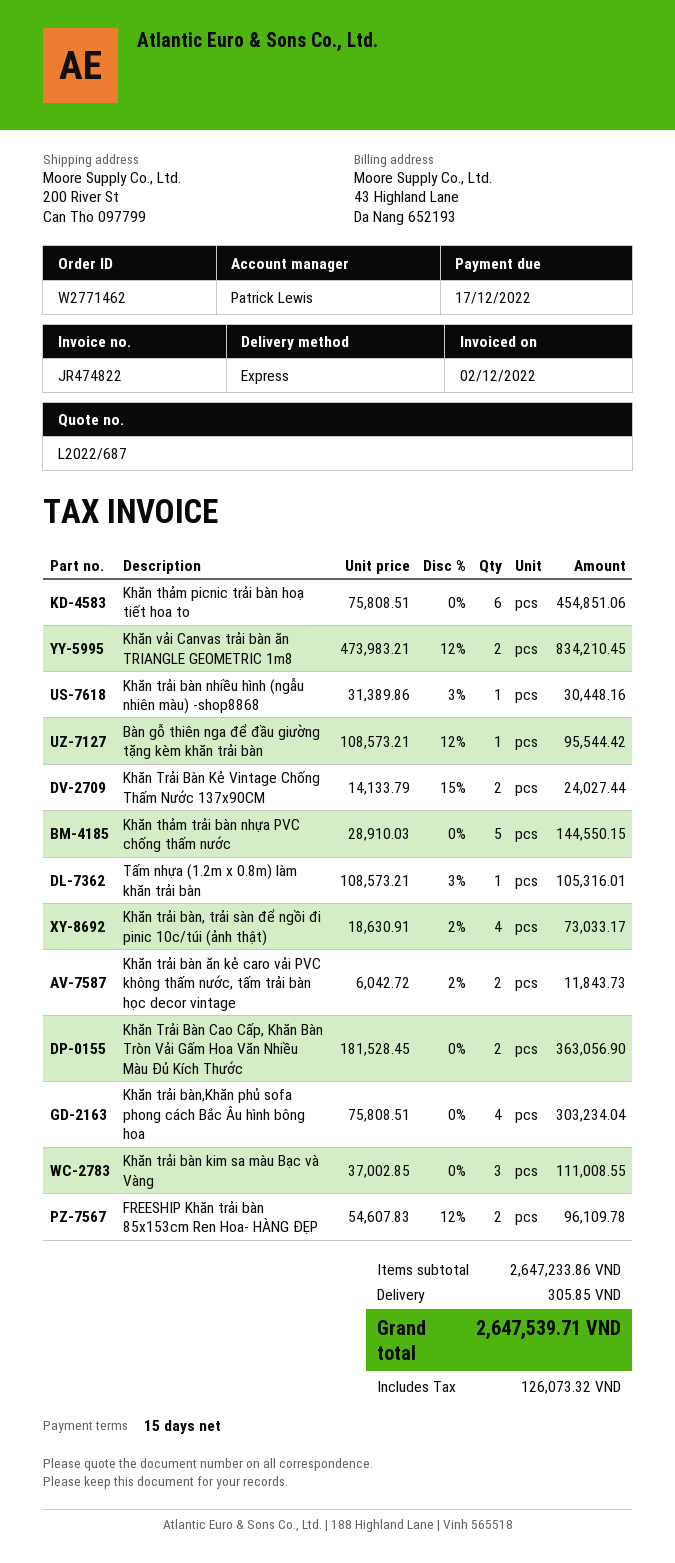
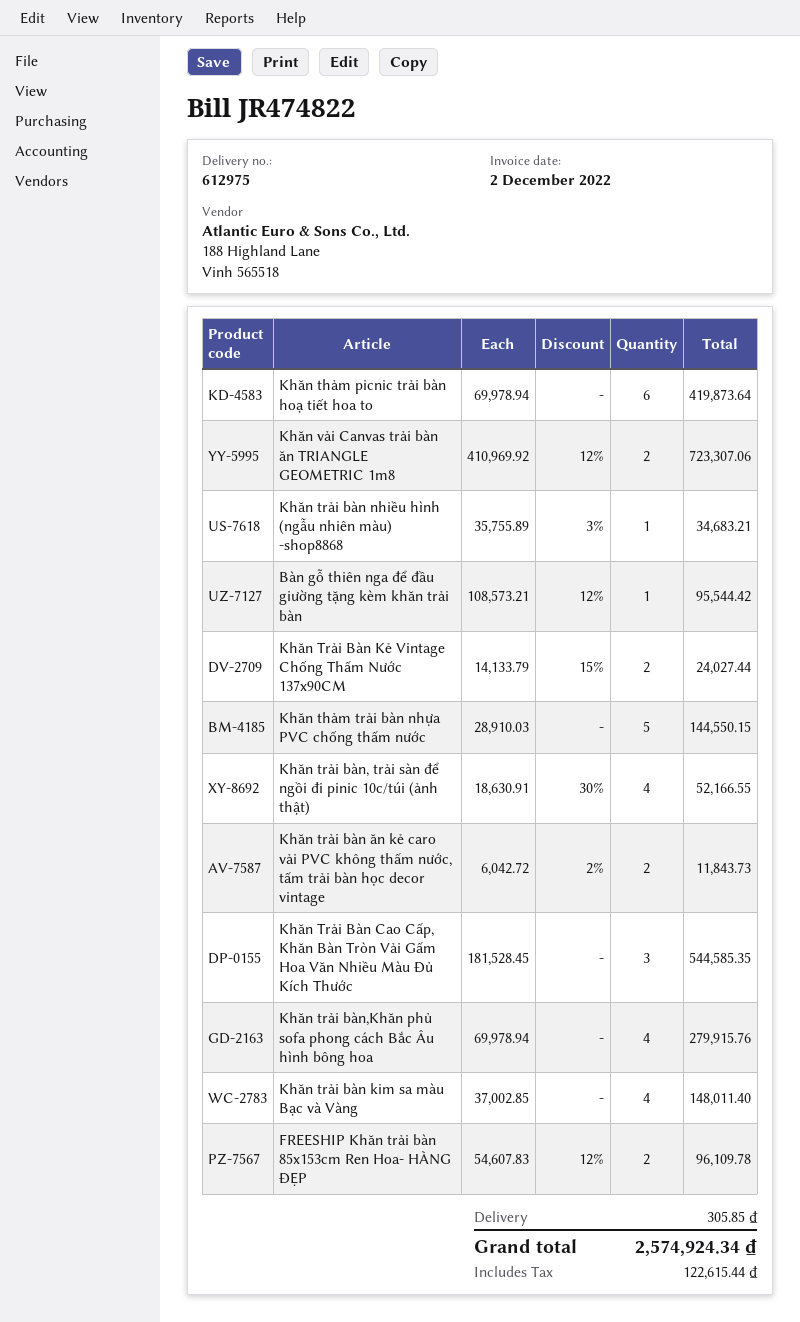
Khăn thảm picnic trải bàn hoạ tiết hoa to: 6 x 75808.51 = 454851.06 -> 6 x 69978.94 = 419873.64
Khăn vải Canvas trải bàn ăn TRIANGLE GEOMETRIC 1m8: 2 x 473983.21 - 12% = 834210.45 -> 2 x 410969.92 - 12% = 723307.06
Khăn trải bàn nhiều hình (ngẫu nhiên màu) -shop8868: 1 x 31389.86 - 3% = 30448.16 -> 1 x 35755.89 - 3% = 34683.21
Tấm nhựa (1.2m x 0.8m) làm khăn trải bàn: 1 x 108573.21 - 3% = 105316.01 -> none
Khăn trải bàn, trải sàn để ngồi đi pinic 10c/túi (ảnh thật): 4 x 18630.91 - 2% = 73033.17 -> 4 x 18630.91 - 30% = 52166.55
Khăn Trải Bàn Cao Cấp, Khăn Bàn Tròn Vải Gấm Hoa Văn Nhiều Màu Đủ Kích Thước: 2 x 181528.45 = 363056.90 -> 3 x 181528.45 = 544585.35
Khăn trải bàn,Khăn phủ sofa phong cách Bắc Âu hình bông hoa: 4 x 75808.51 = 303234.04 -> 4 x 69978.94 = 279915.76
Khăn trải bàn kim sa màu Bạc và Vàng: 3 x 37002.85 = 111008.55 -> 4 x 37002.85 = 148011.40
tax: 126073.32 -> 122615.44
total: 2647539.71 -> 2574924.34

